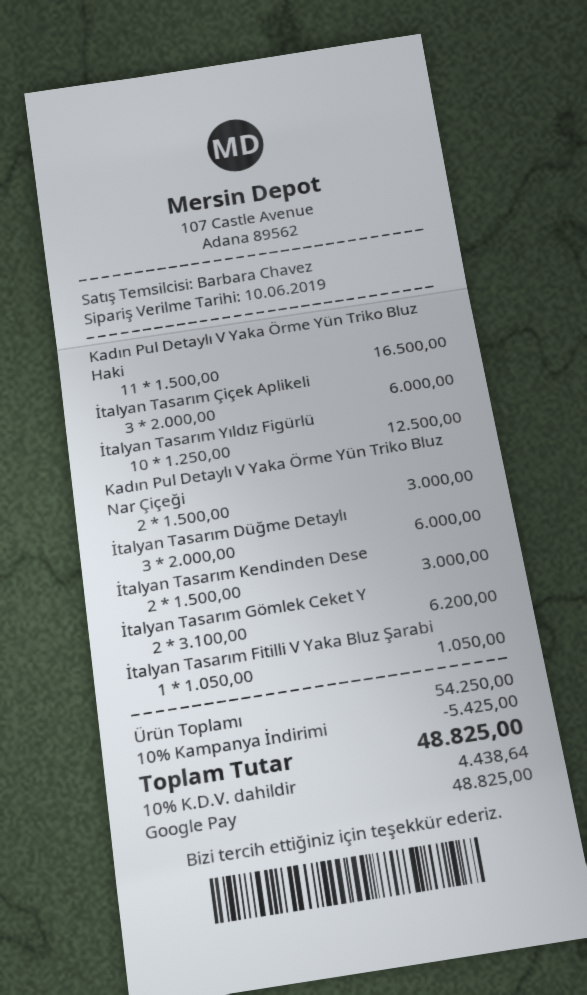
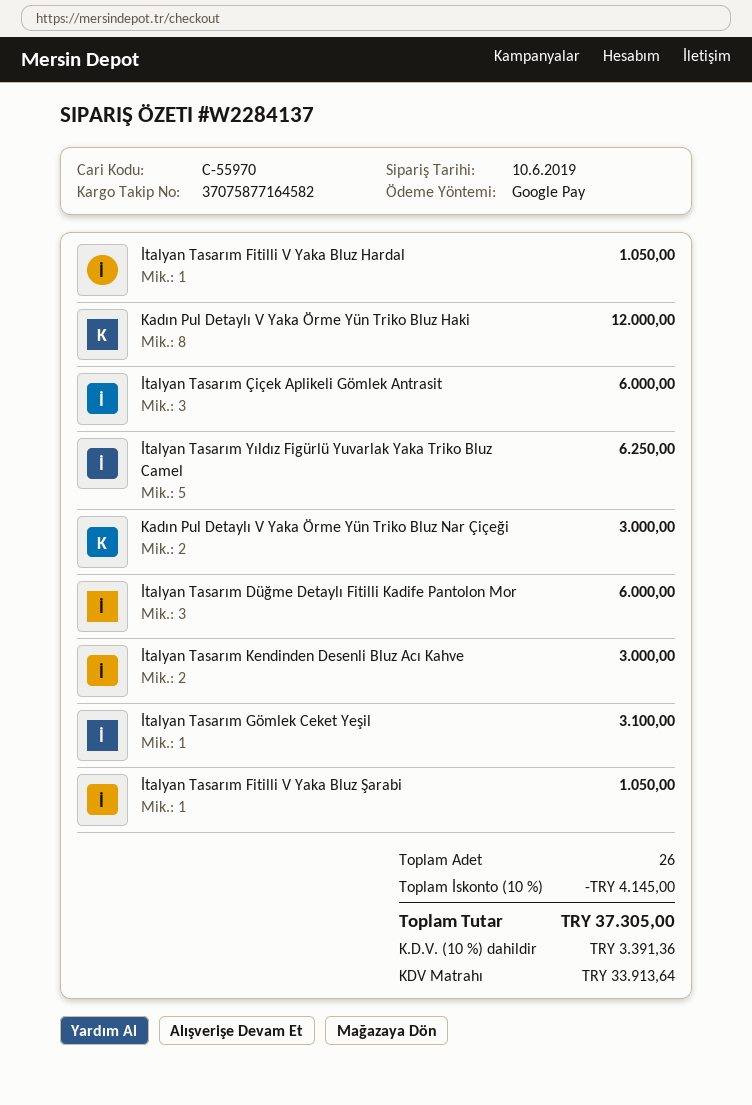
Kadın Pul Detaylı V Yaka Örme Yün Triko Bluz Haki: 11 for 16500.00 -> 8 for 12000.00
İtalyan Tasarım Yıldız Figürlü: 10 for 12500.00 -> 5 for 6250.00
İtalyan Tasarım Gömlek Ceket Y: 2 for 6200.00 -> 1 for 3100.00
İtalyan Tasarım Fitilli V Yaka Bluz Hardal: none -> 1 for 1050.00
discount: 10% = 5425.00 -> 10% = 4145.00
tax: 10% = 4438.64 -> 10% = 3391.36
total: 48825.00 -> 37305.00

